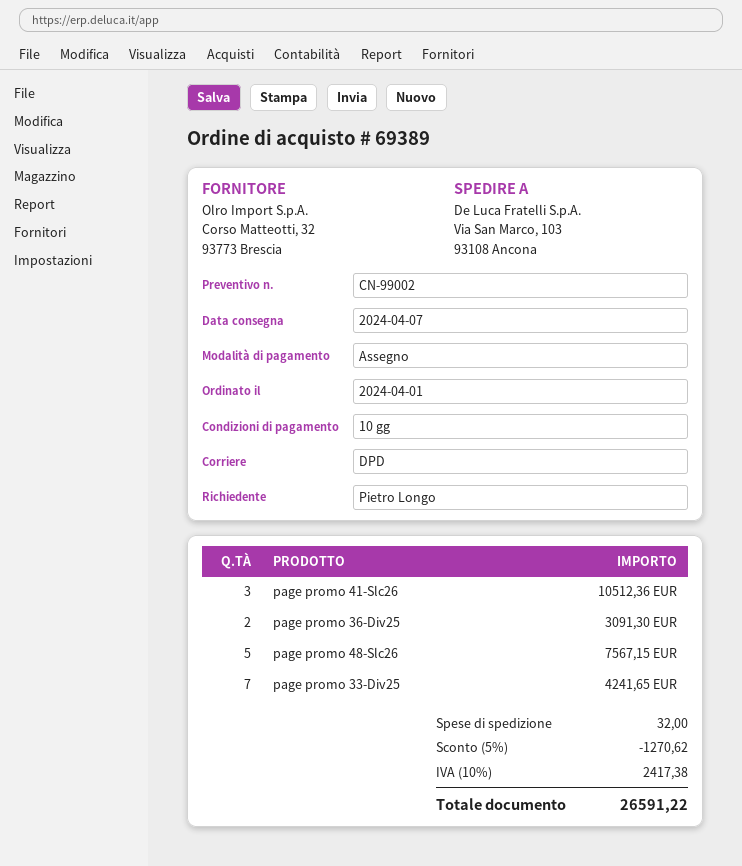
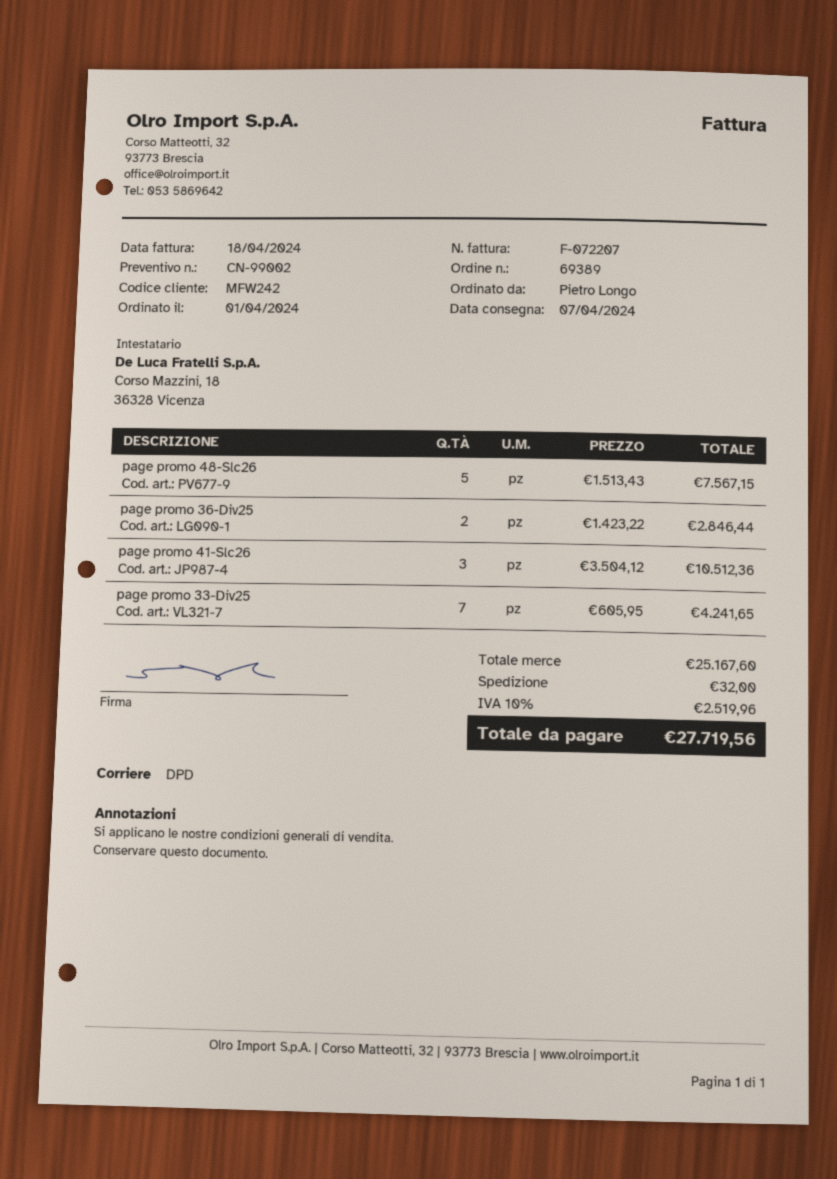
page promo 36-Div25: 2 for 3091.30 -> 2 for 2846.44
discount: 5% = 1270.62 -> none
tax: 10% = 2417.38 -> 10% = 2519.96
total: 26591.22 -> 27719.56

